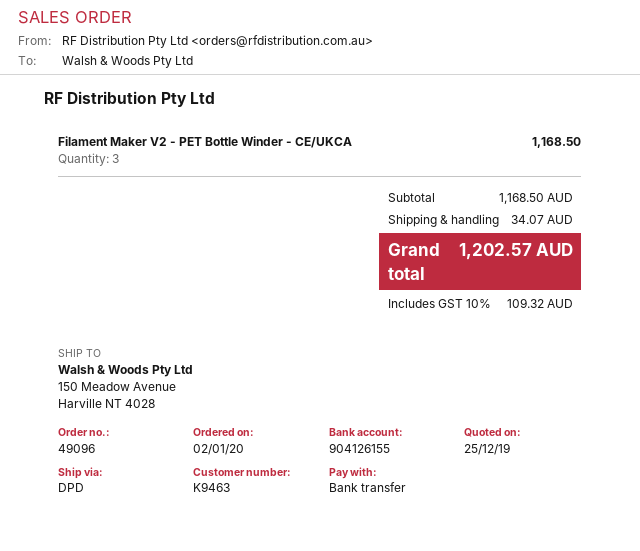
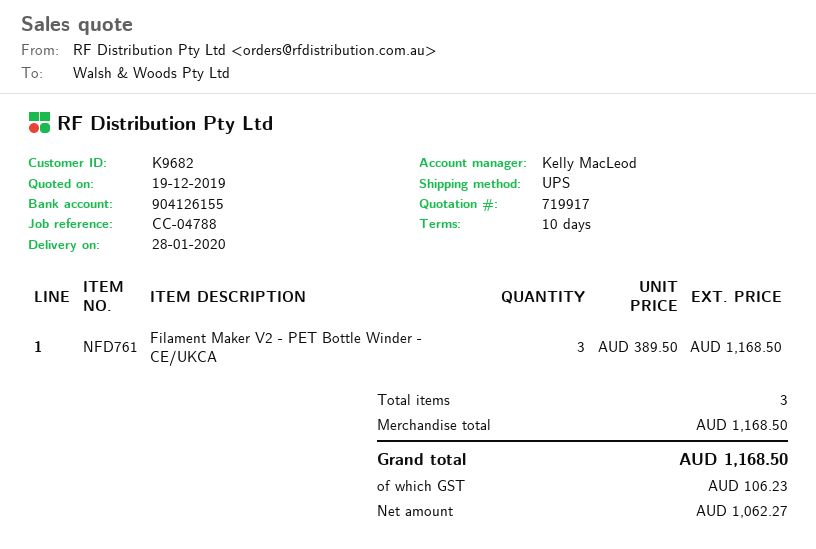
quote date: 2019-12-25 -> 2019-12-19
customer number: K9463 -> K9682
shipping method: DPD -> UPS
shipping: 34.07 -> none
tax: 109.32 -> 106.23
total: 1202.57 -> 1168.50

